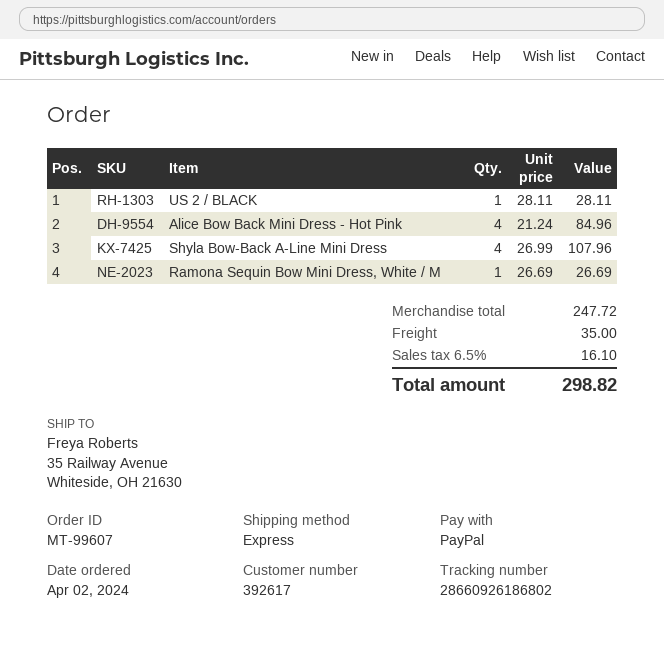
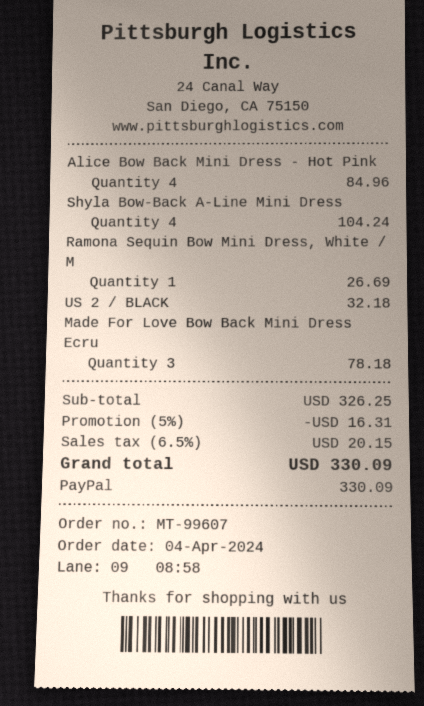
order date: 2024-04-02 -> 2024-04-04
US 2 / BLACK: 1 for 28.11 -> 1 for 32.18
Shyla Bow-Back A-Line Mini Dress: 4 for 107.96 -> 4 for 104.24
Made For Love Bow Back Mini Dress Ecru: none -> 3 for 78.18
subtotal: 247.72 -> 326.25
discount: none -> 5% = 16.31
shipping: 35.00 -> none
tax: 6.5% = 16.10 -> 6.5% = 20.15
total: 298.82 -> 330.09

